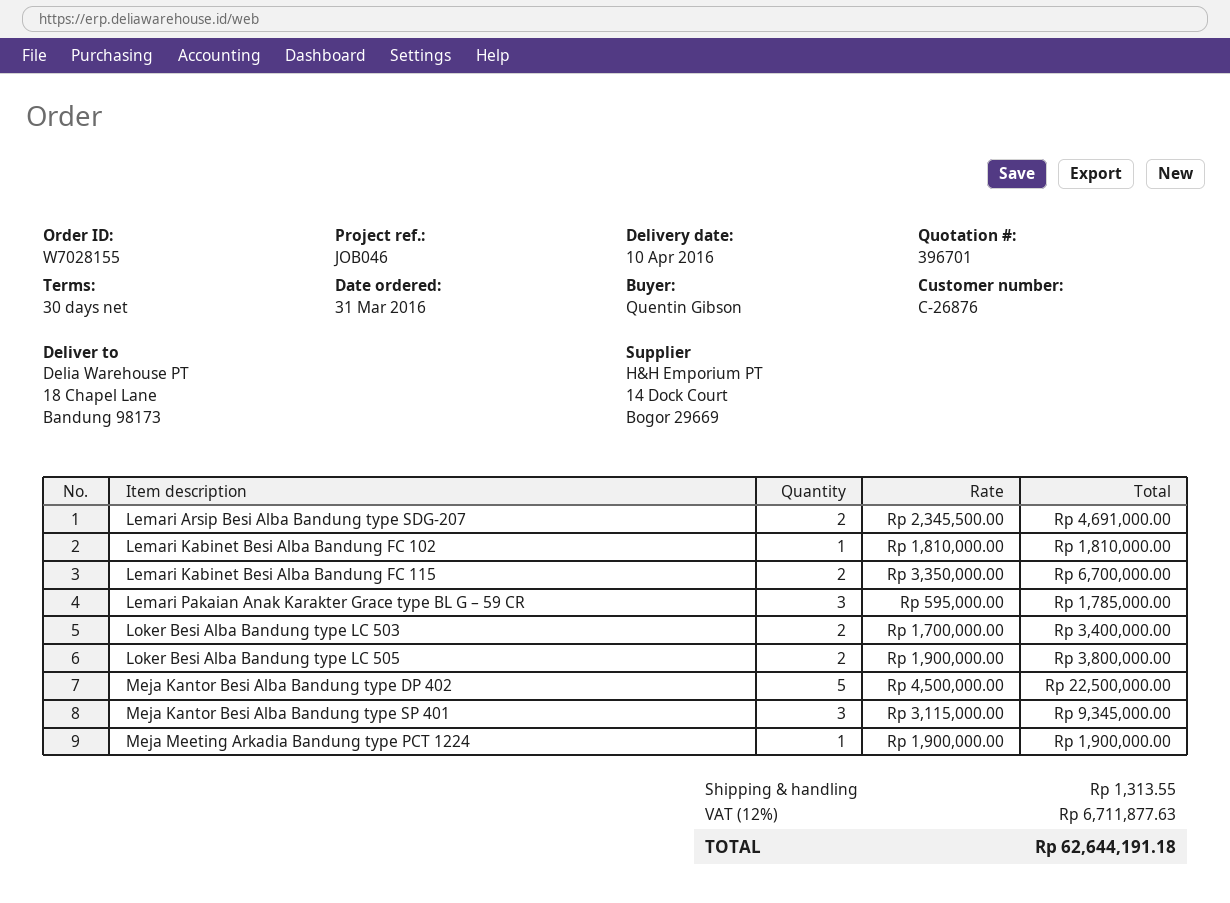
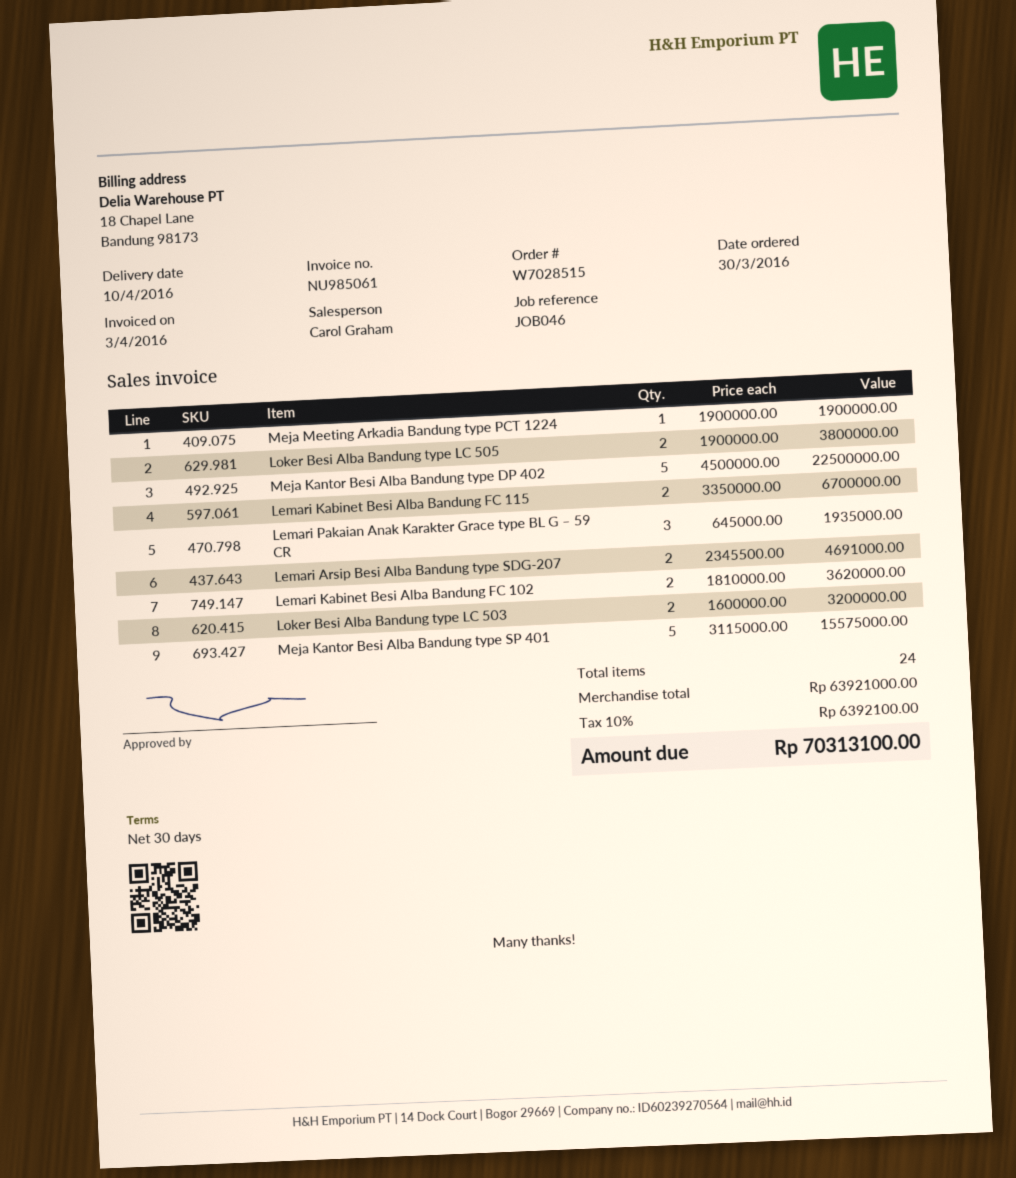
order number: W7028155 -> W7028515
order date: 2016-03-31 -> 2016-03-30
Lemari Kabinet Besi Alba Bandung FC 102: 1 x 1810000.00 = 1810000.00 -> 2 x 1810000.00 = 3620000.00
Lemari Pakaian Anak Karakter Grace type BL G – 59 CR: 3 x 595000.00 = 1785000.00 -> 3 x 645000.00 = 1935000.00
Loker Besi Alba Bandung type LC 503: 2 x 1700000.00 = 3400000.00 -> 2 x 1600000.00 = 3200000.00
Meja Kantor Besi Alba Bandung type SP 401: 3 x 3115000.00 = 9345000.00 -> 5 x 3115000.00 = 15575000.00
shipping: 1313.55 -> none
tax: 12% = 6711877.63 -> 10% = 6392100.00
total: 62644191.18 -> 70313100.00

